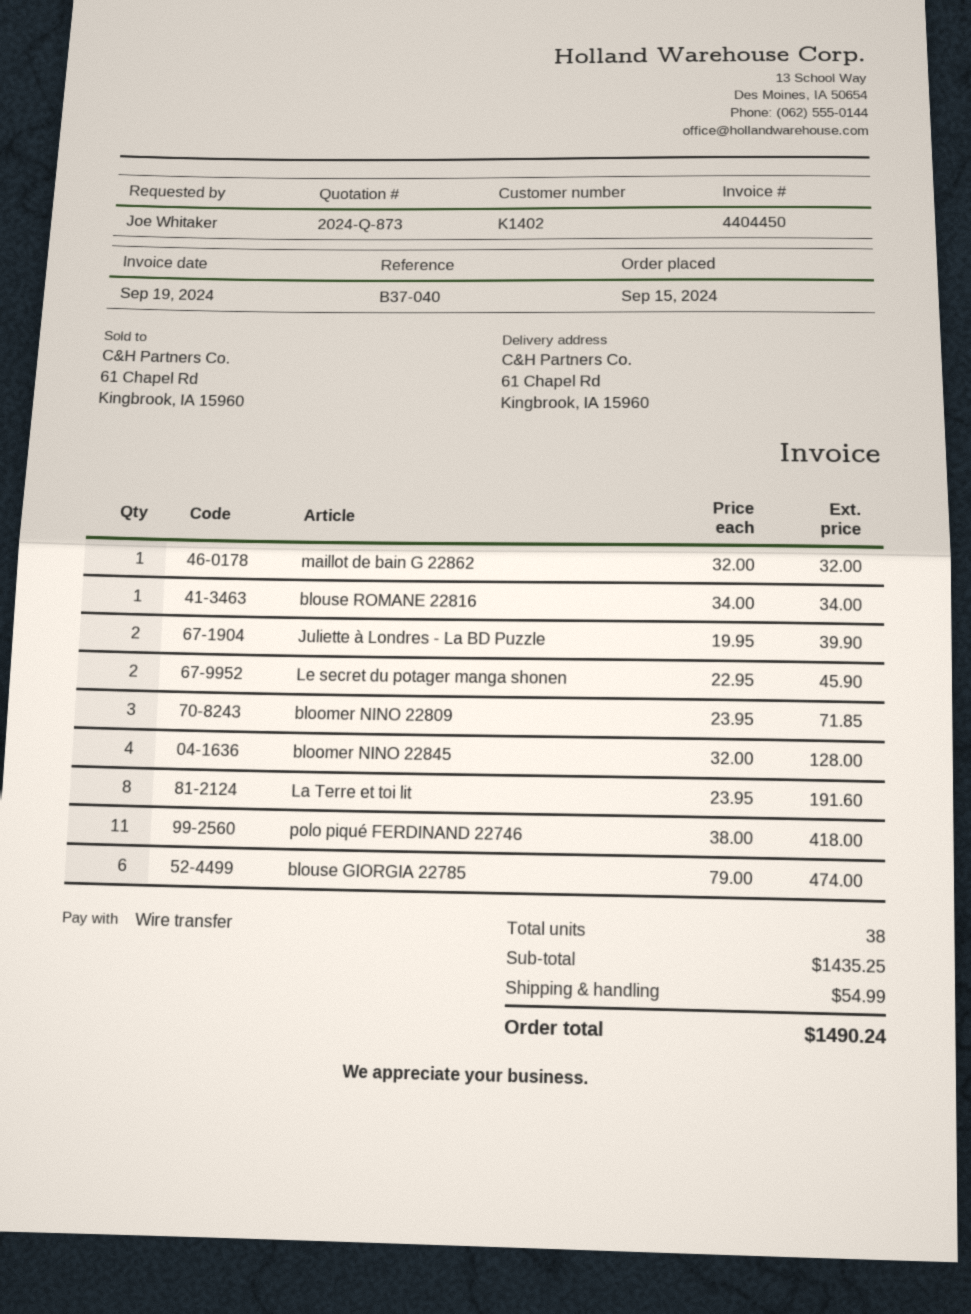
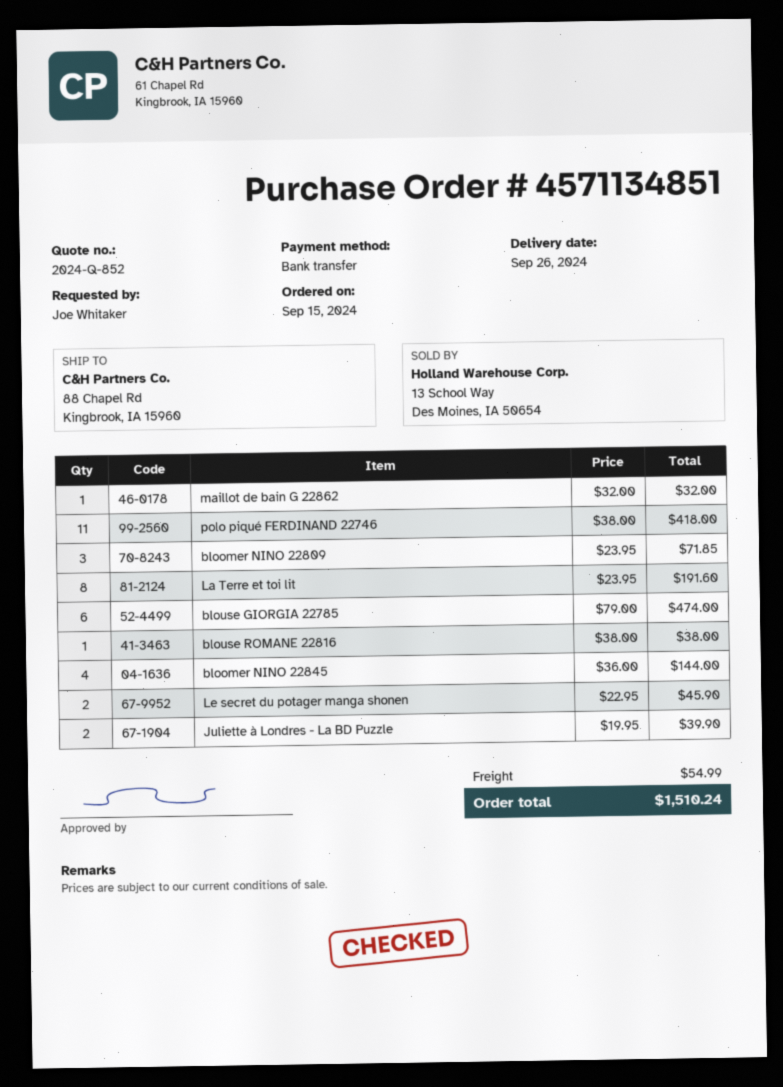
quote number: 2024-Q-873 -> 2024-Q-852
ship to: 61 Chapel Rd, Kingbrook, IA 15960 -> 88 Chapel Rd, Kingbrook, IA 15960
blouse ROMANE 22816: 1 x 34.00 = 34.00 -> 1 x 38.00 = 38.00
bloomer NINO 22845: 4 x 32.00 = 128.00 -> 4 x 36.00 = 144.00
total: 1490.24 -> 1510.24

